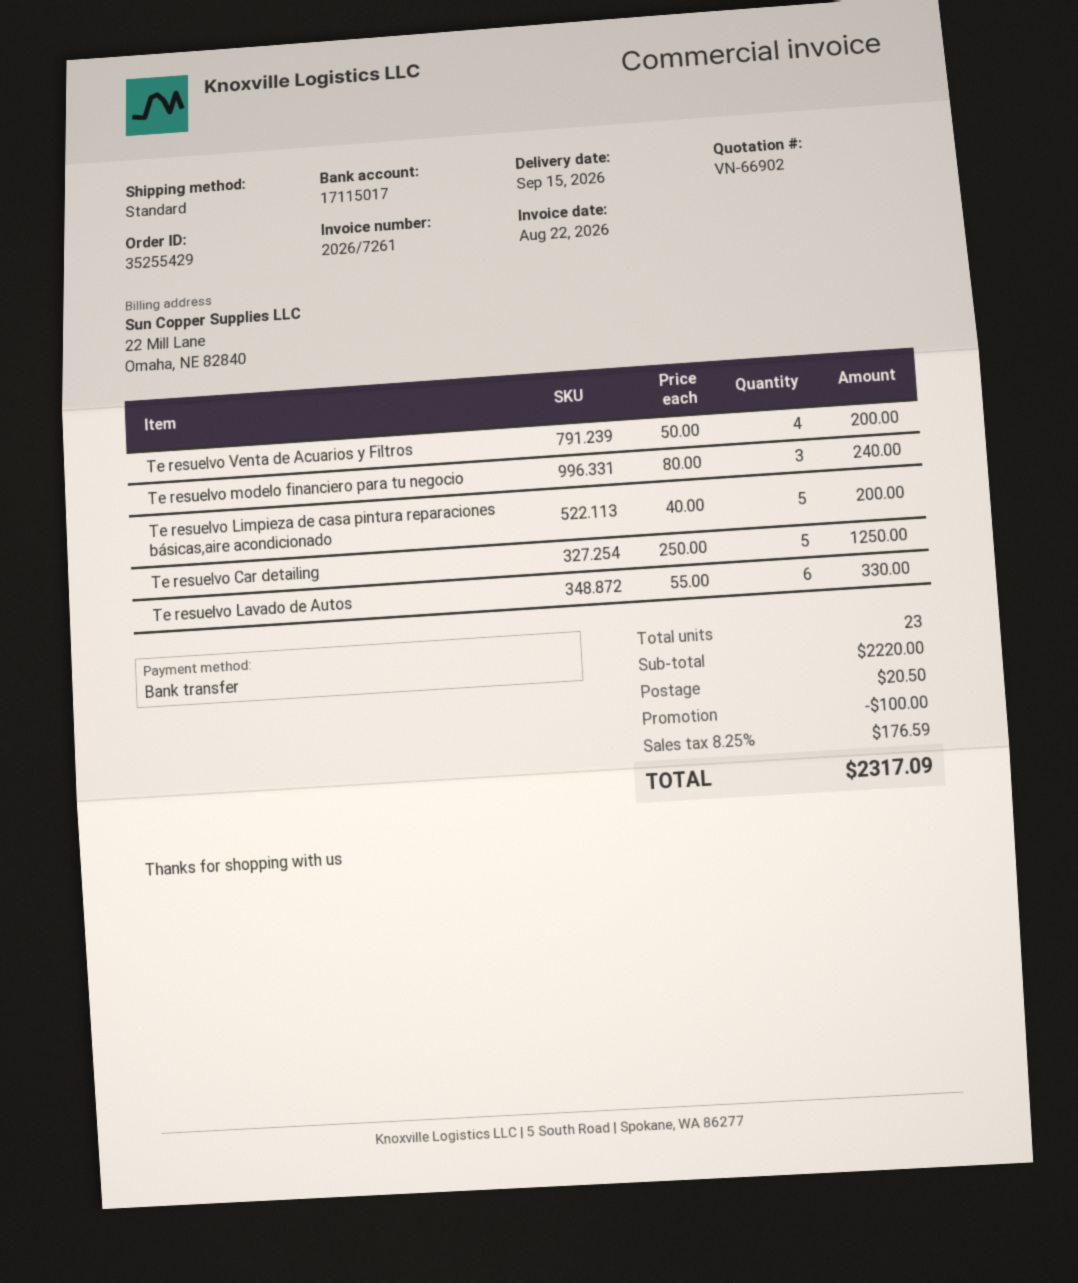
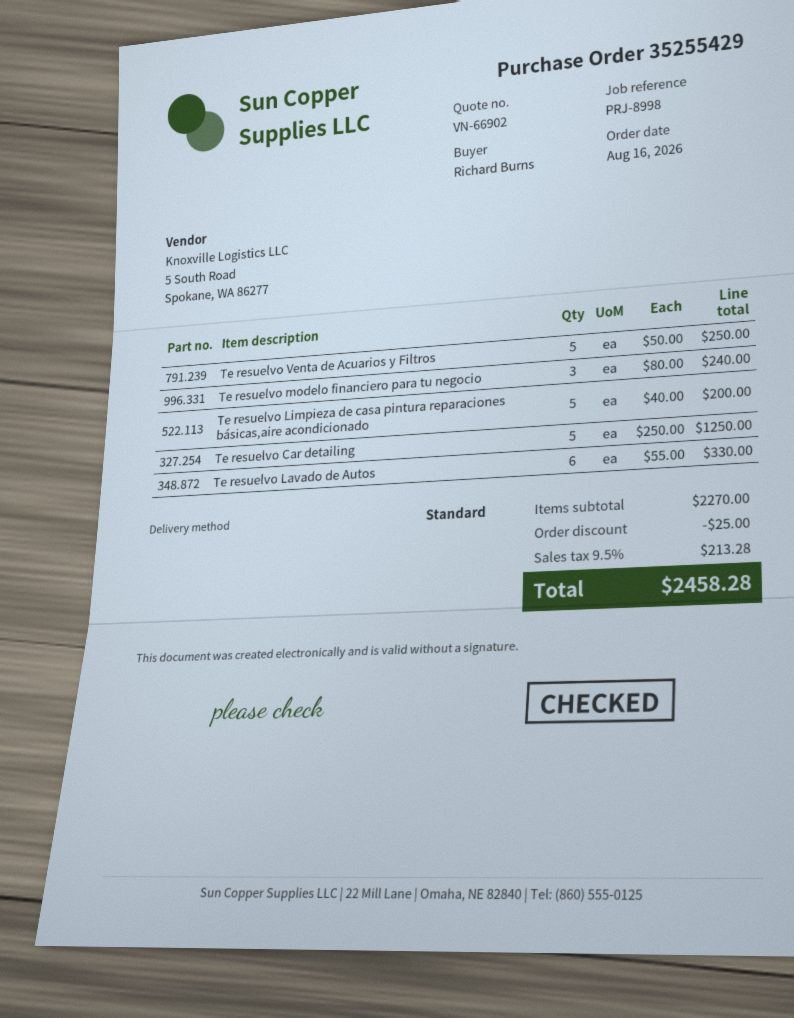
Te resuelvo Venta de Acuarios y Filtros: 4 x 50.00 = 200.00 -> 5 x 50.00 = 250.00
subtotal: 2220.00 -> 2270.00
discount: 100.00 -> 25.00
shipping: 20.50 -> none
tax: 8.25% = 176.59 -> 9.5% = 213.28
total: 2317.09 -> 2458.28

